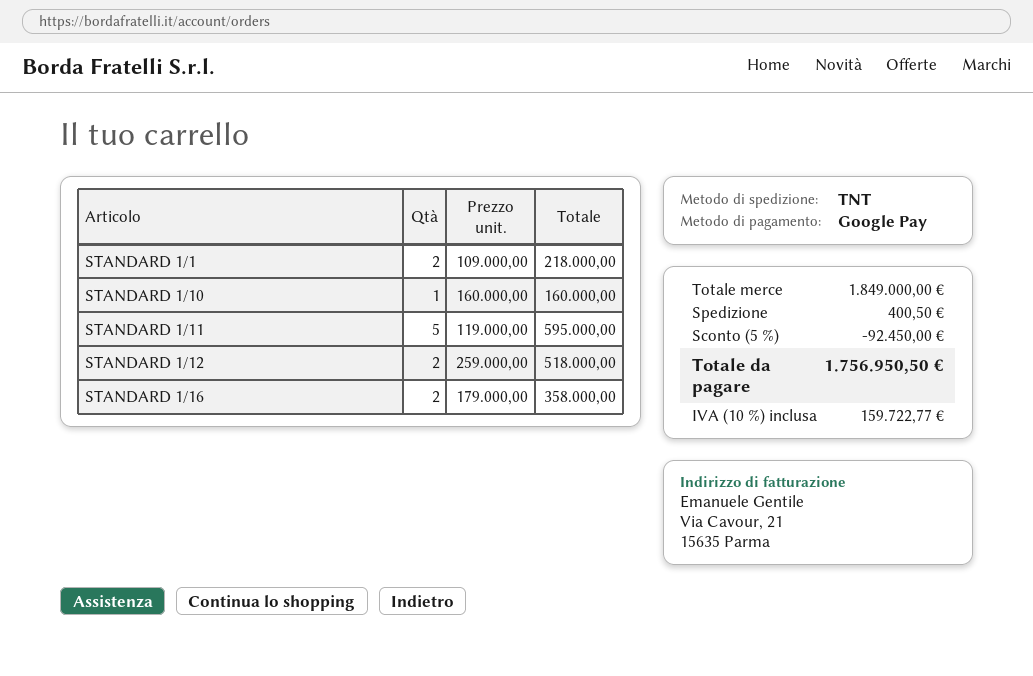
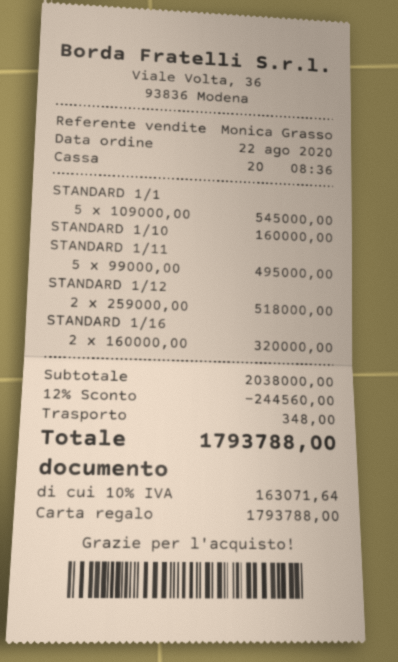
payment method: Google Pay -> gift card
STANDARD 1/1: 2 x 109000.00 = 218000.00 -> 5 x 109000.00 = 545000.00
STANDARD 1/11: 5 x 119000.00 = 595000.00 -> 5 x 99000.00 = 495000.00
STANDARD 1/16: 2 x 179000.00 = 358000.00 -> 2 x 160000.00 = 320000.00
subtotal: 1849000.00 -> 2038000.00
discount: 5% = 92450.00 -> 12% = 244560.00
shipping: 400.50 -> 348.00
tax: 10% = 159722.77 -> 10% = 163071.64
total: 1756950.50 -> 1793788.00

